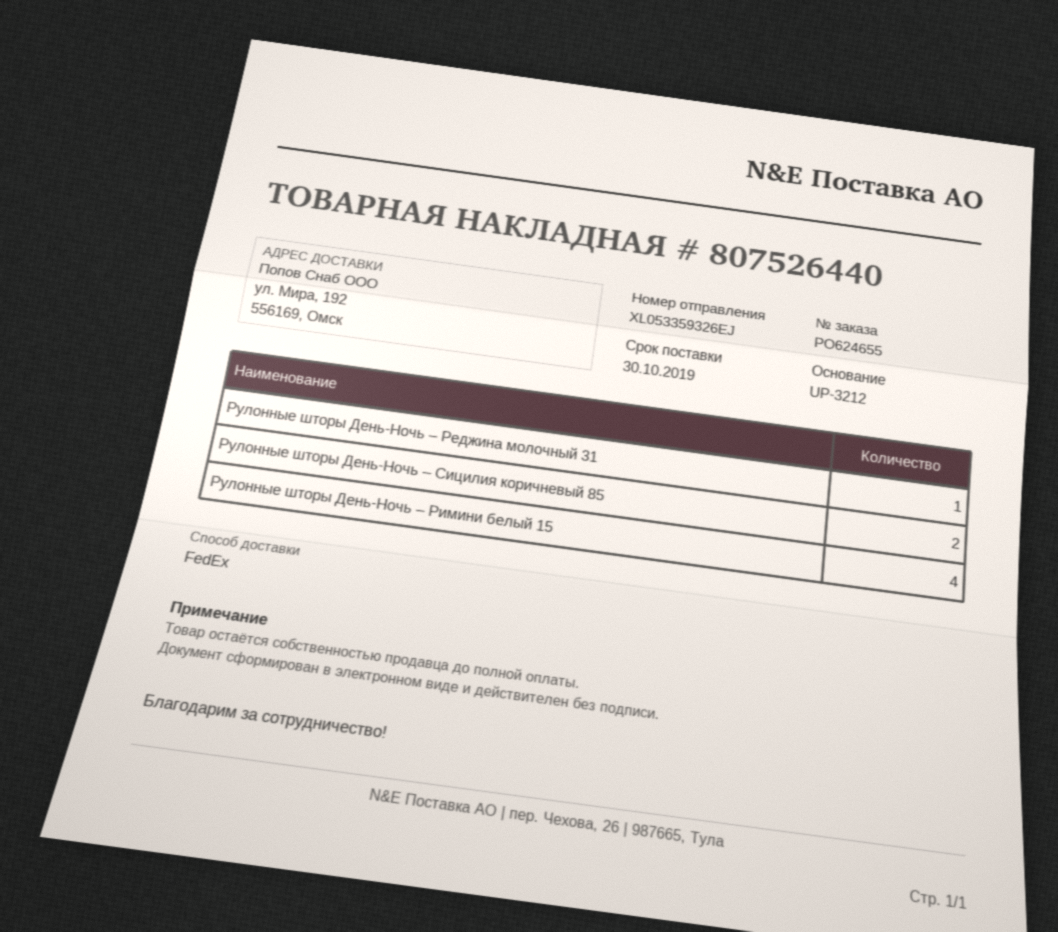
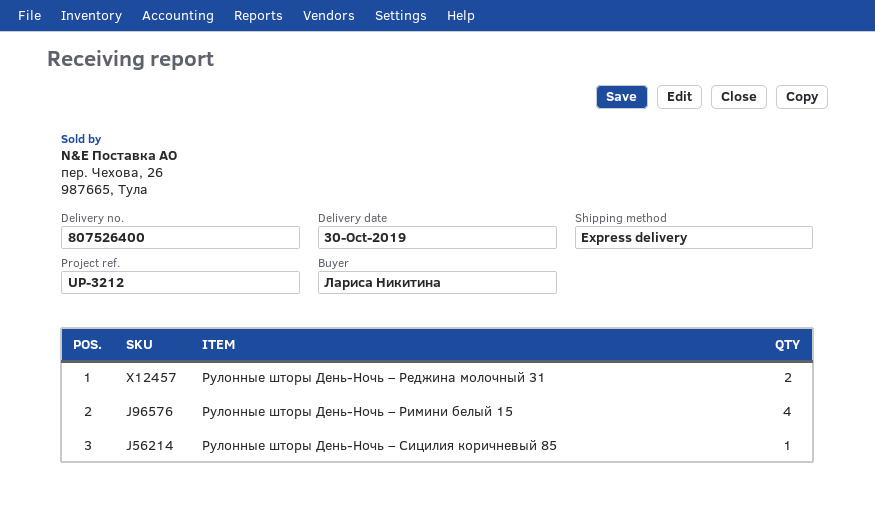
delivery note number: 807526440 -> 807526400
shipping method: FedEx -> express
Рулонные шторы День-Ночь – Реджина молочный 31: 1 -> 2
Рулонные шторы День-Ночь – Сицилия коричневый 85: 2 -> 1

